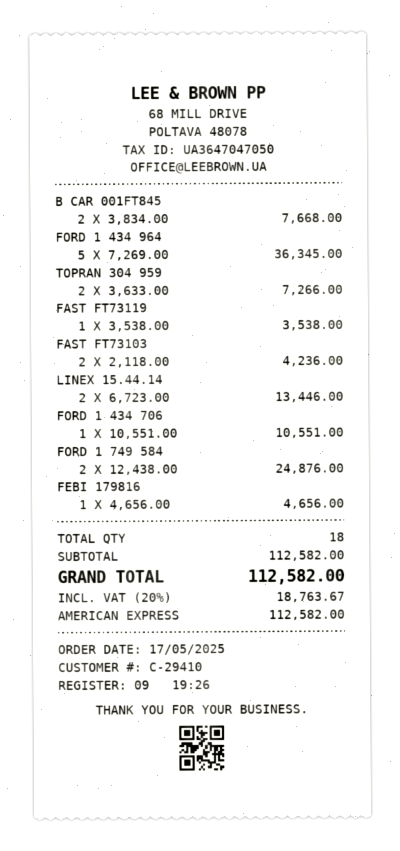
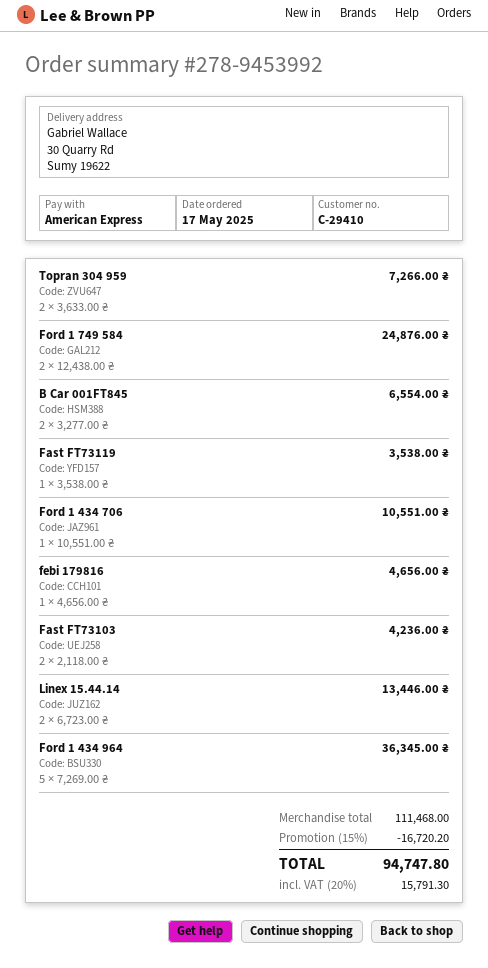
B CAR 001FT845: 2 x 3834.00 = 7668.00 -> 2 x 3277.00 = 6554.00
subtotal: 112582.00 -> 111468.00
discount: none -> 15% = 16720.20
tax: 20% = 18763.67 -> 20% = 15791.30
total: 112582.00 -> 94747.80

